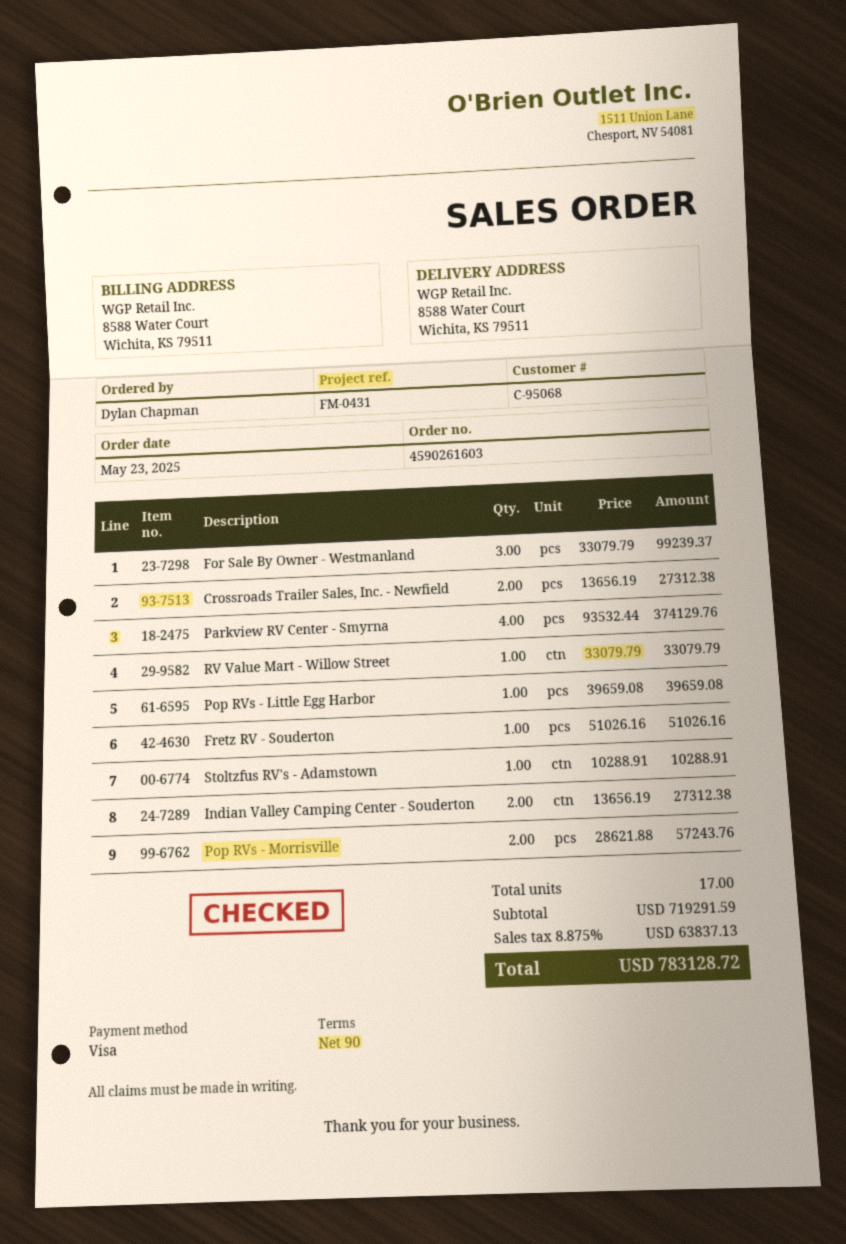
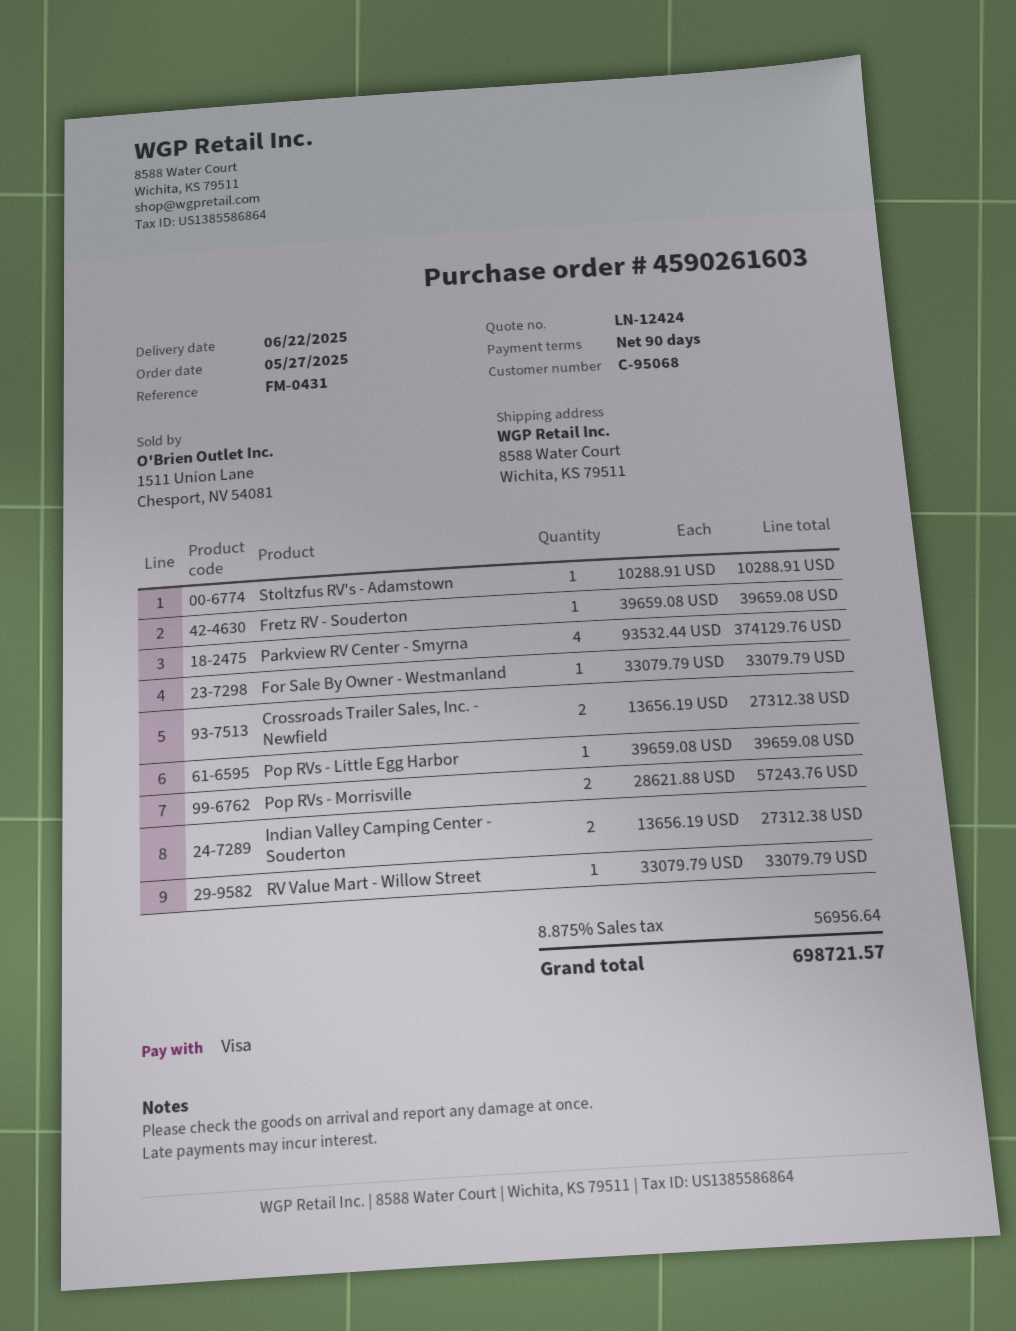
order date: 2025-05-23 -> 2025-05-27
For Sale By Owner - Westmanland: 3 x 33079.79 = 99239.37 -> 1 x 33079.79 = 33079.79
Fretz RV - Souderton: 1 x 51026.16 = 51026.16 -> 1 x 39659.08 = 39659.08
tax: 8.875% = 63837.13 -> 8.875% = 56956.64
total: 783128.72 -> 698721.57

